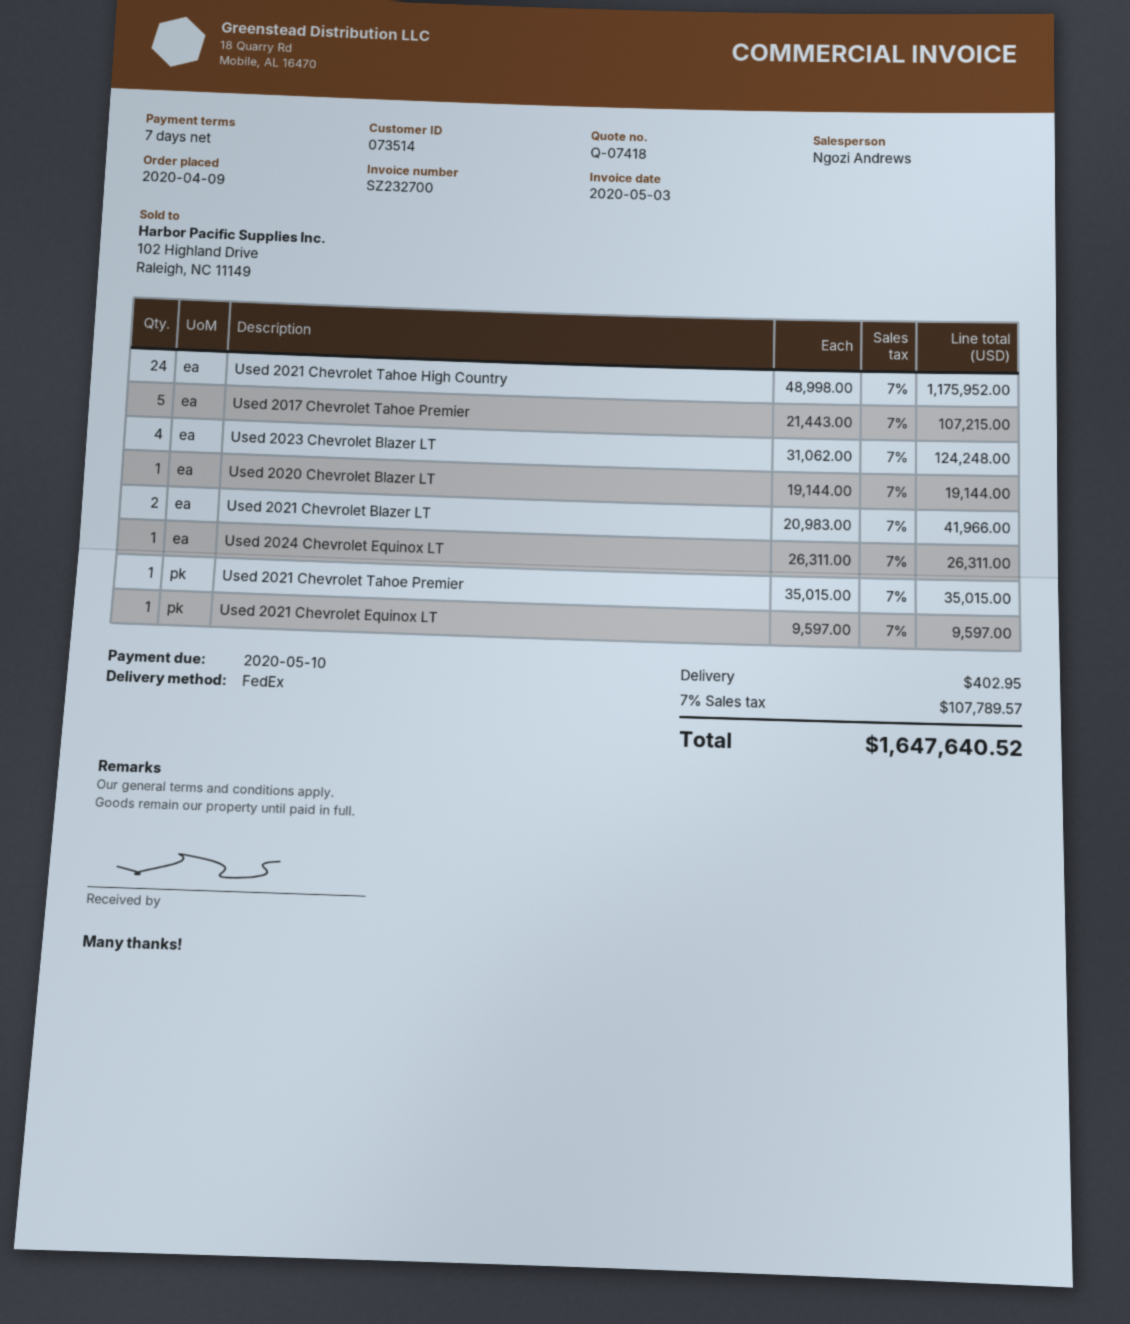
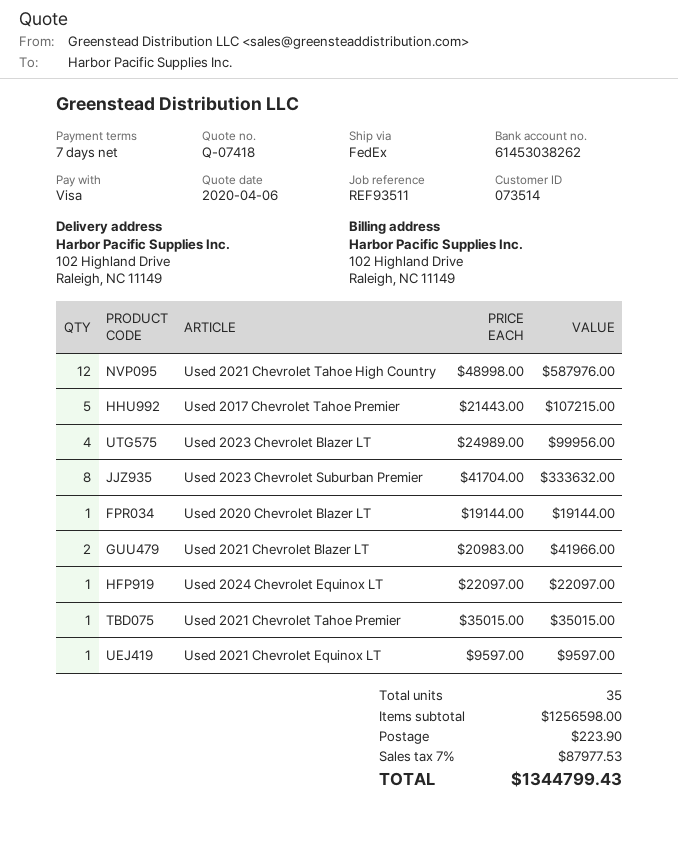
Used 2021 Chevrolet Tahoe High Country: 24 x 48998.00 = 1175952.00 -> 12 x 48998.00 = 587976.00
Used 2023 Chevrolet Blazer LT: 4 x 31062.00 = 124248.00 -> 4 x 24989.00 = 99956.00
Used 2024 Chevrolet Equinox LT: 1 x 26311.00 = 26311.00 -> 1 x 22097.00 = 22097.00
Used 2023 Chevrolet Suburban Premier: none -> 8 x 41704.00 = 333632.00
shipping: 402.95 -> 223.90
tax: 7% = 107789.57 -> 7% = 87977.53
total: 1647640.52 -> 1344799.43

